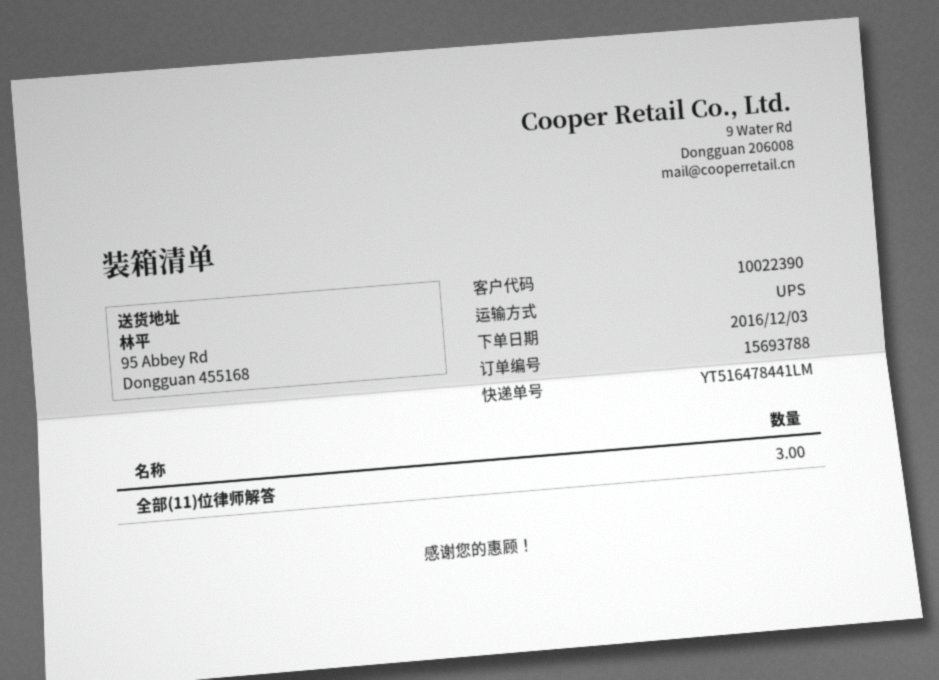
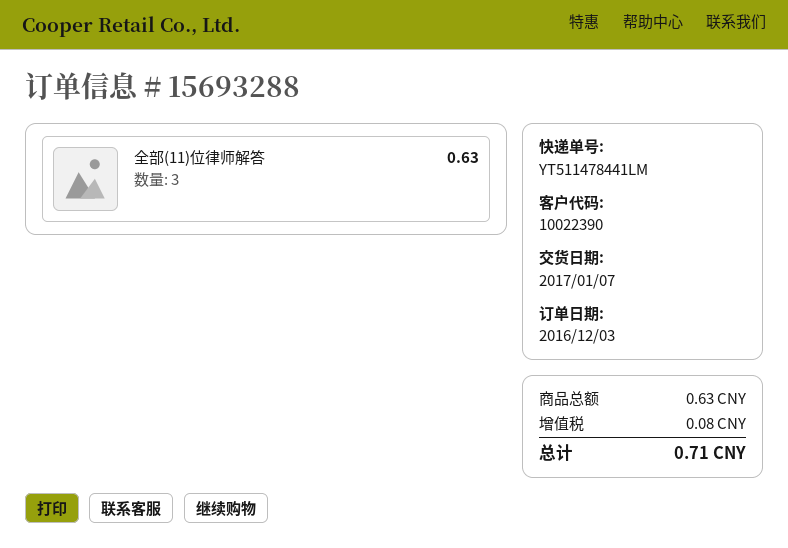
order number: 15693788 -> 15693288
tracking number: YT516478441LM -> YT511478441LM

